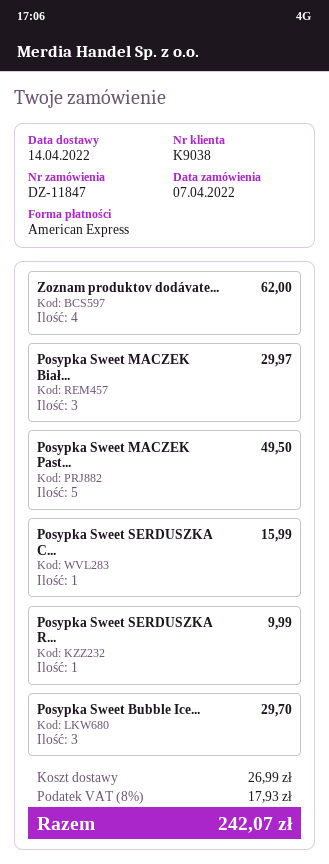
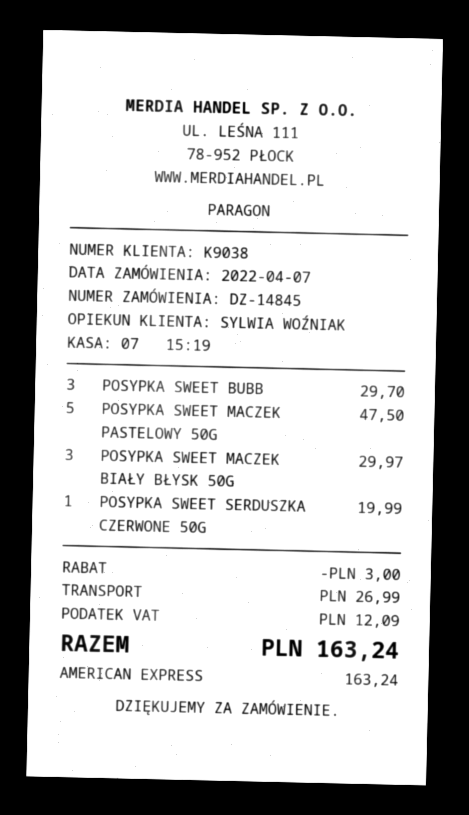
order number: DZ-11847 -> DZ-14845
Zoznam produktov dodávate...: 4 for 62.00 -> none
Posypka Sweet MACZEK Past...: 5 for 49.50 -> 5 for 47.50
Posypka Sweet SERDUSZKA C...: 1 for 15.99 -> 1 for 19.99
Posypka Sweet SERDUSZKA R...: 1 for 9.99 -> none
discount: none -> 3.00
tax: 17.93 -> 12.09
total: 242.07 -> 163.24

